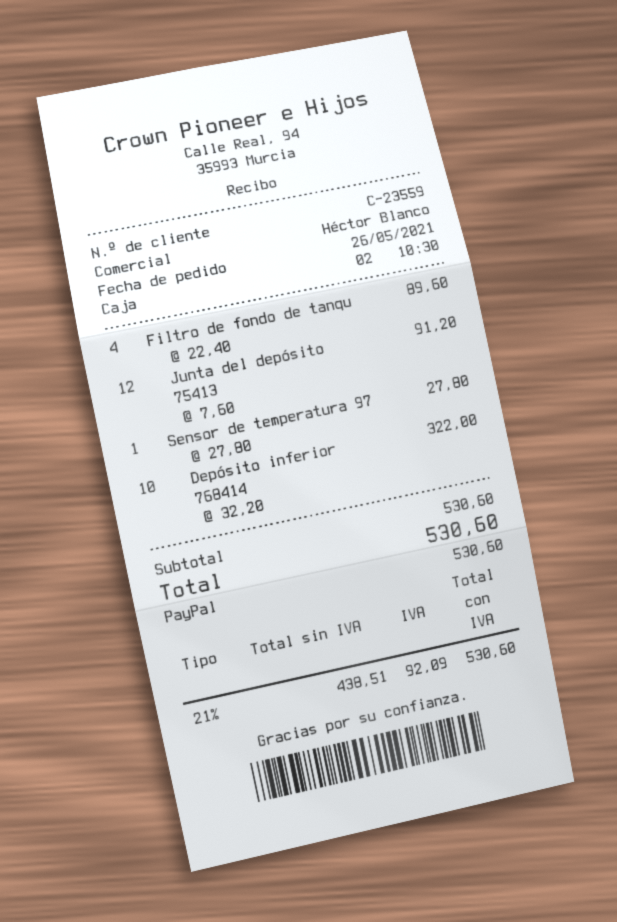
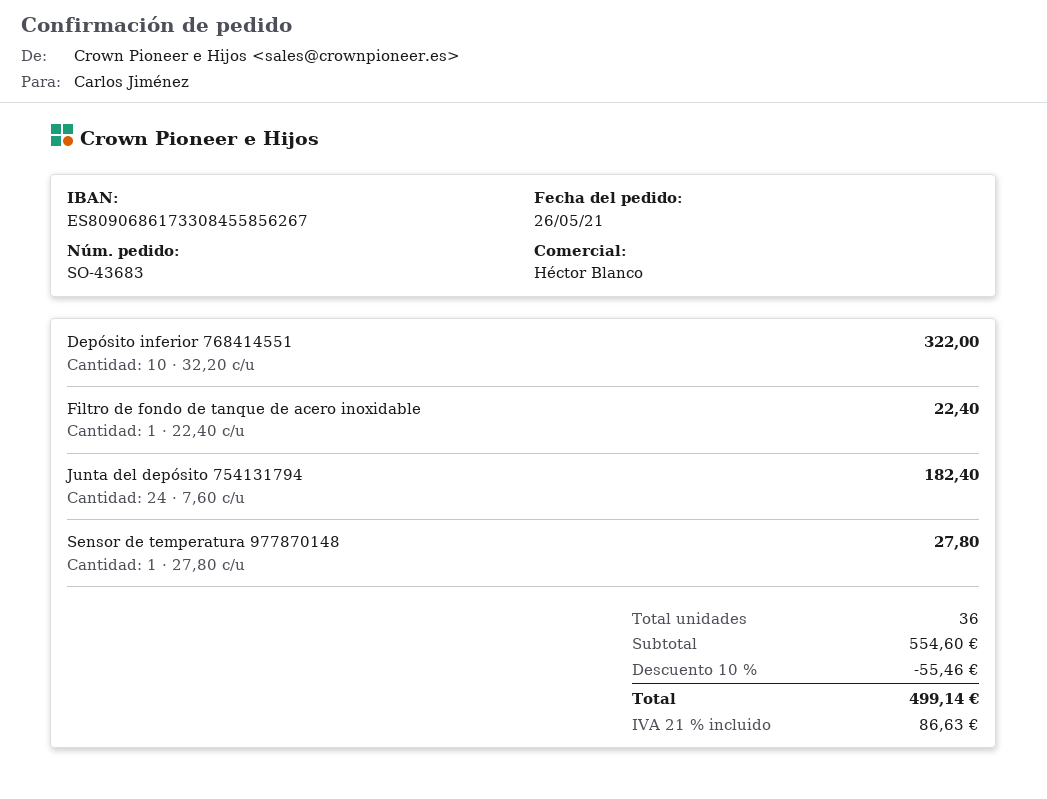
Filtro de fondo de tanqu: 4 x 22.40 = 89.60 -> 1 x 22.40 = 22.40
Junta del depósito 75413: 12 x 7.60 = 91.20 -> 24 x 7.60 = 182.40
subtotal: 530.60 -> 554.60
discount: none -> 10% = 55.46
tax: 21% = 92.09 -> 21% = 86.63
total: 530.60 -> 499.14

